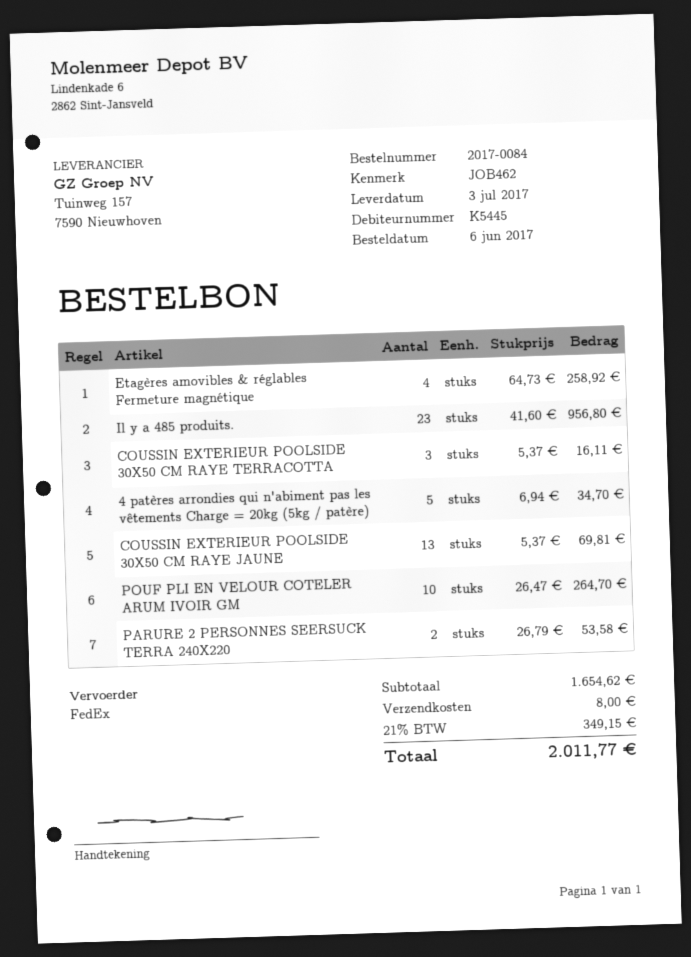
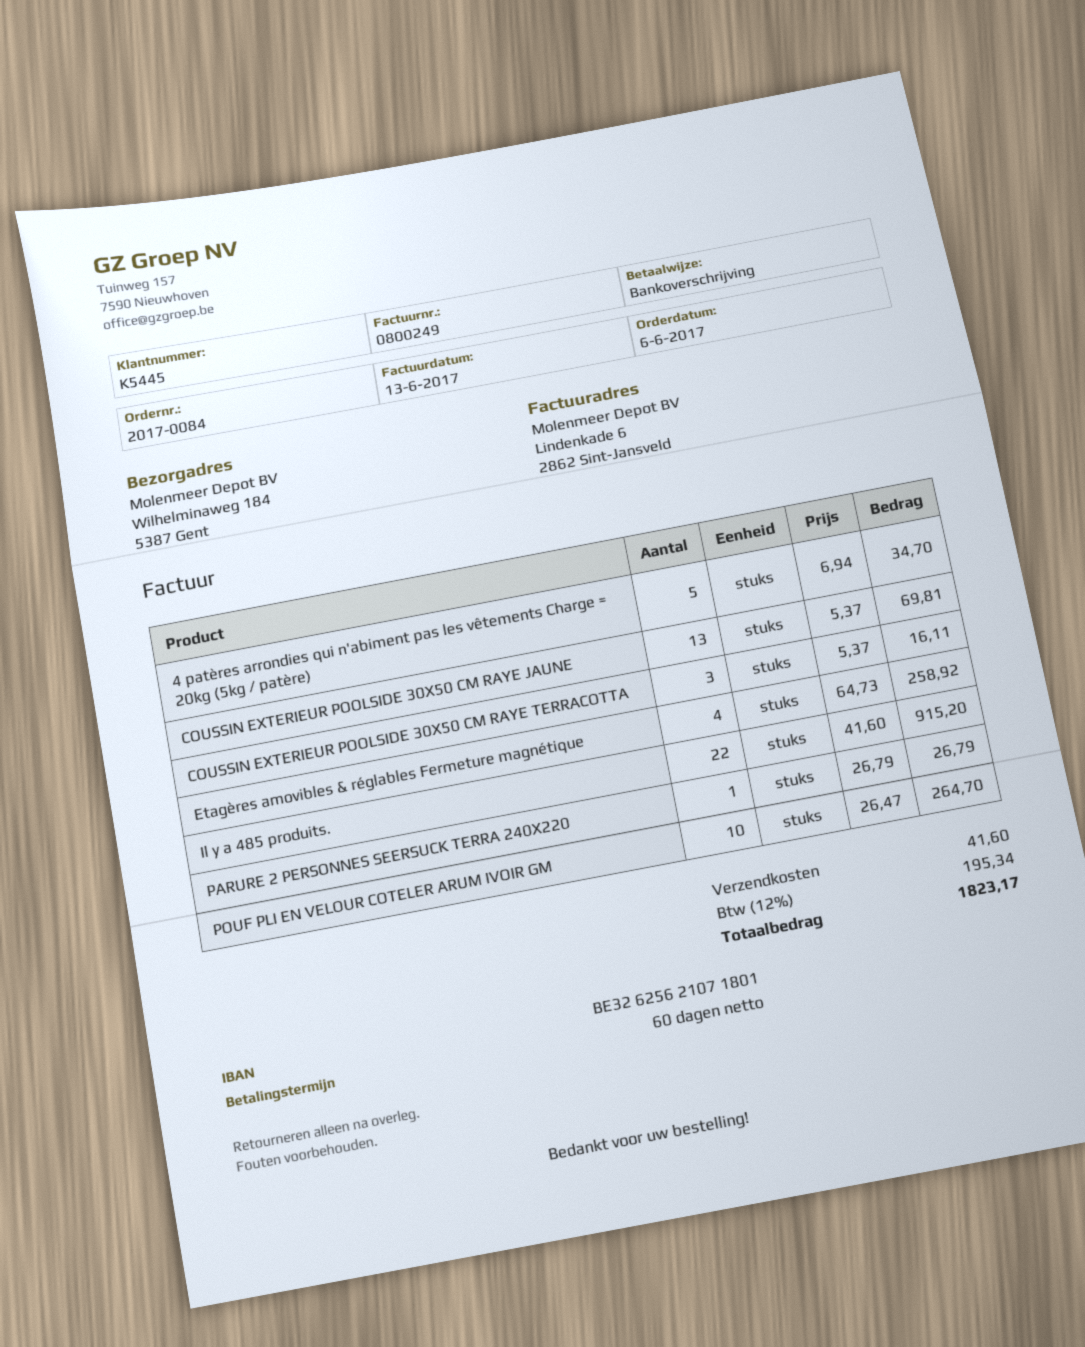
Il y a 485 produits.: 23 x 41.60 = 956.80 -> 22 x 41.60 = 915.20
PARURE 2 PERSONNES SEERSUCK TERRA 240X220: 2 x 26.79 = 53.58 -> 1 x 26.79 = 26.79
shipping: 8.00 -> 41.60
tax: 21% = 349.15 -> 12% = 195.34
total: 2011.77 -> 1823.17

